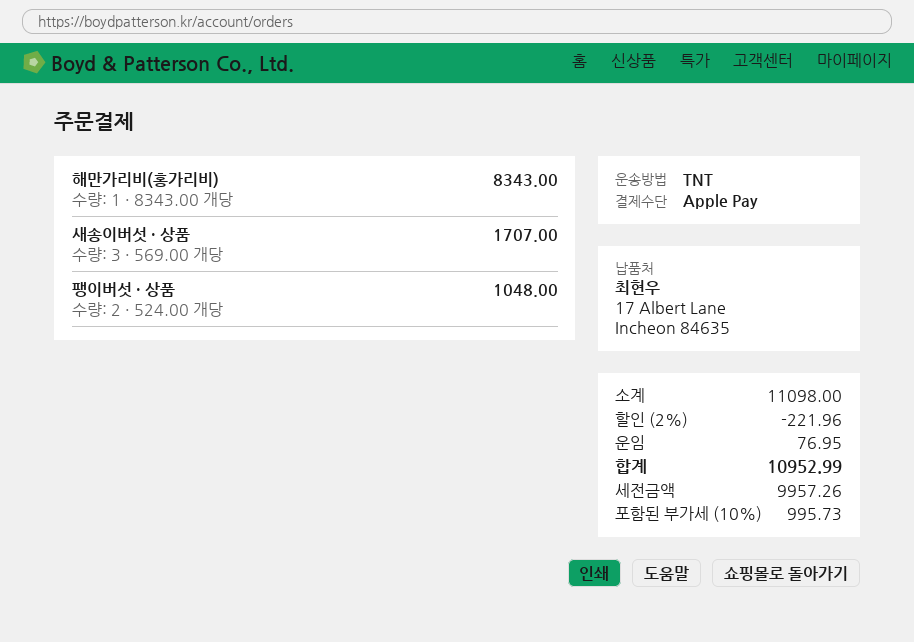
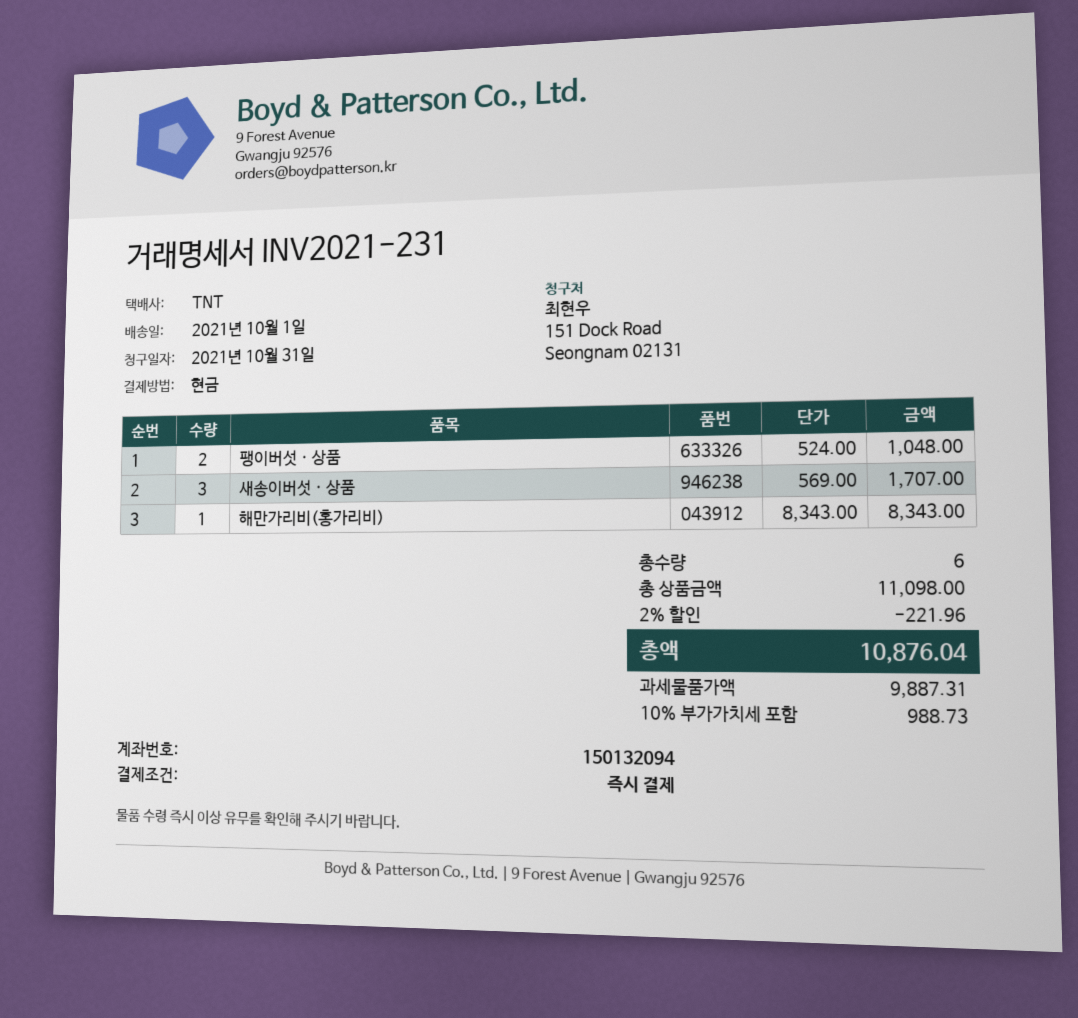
payment method: Apple Pay -> cash
shipping: 76.95 -> none
net: 9957.26 -> 9887.31
tax: 10% = 995.73 -> 10% = 988.73
total: 10952.99 -> 10876.04

